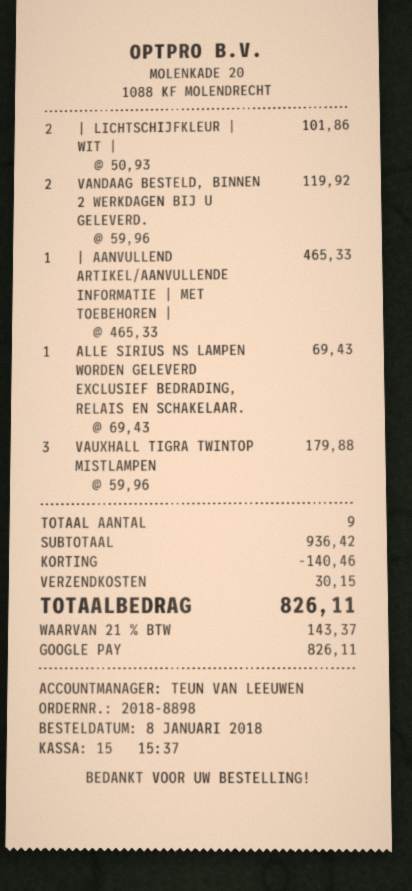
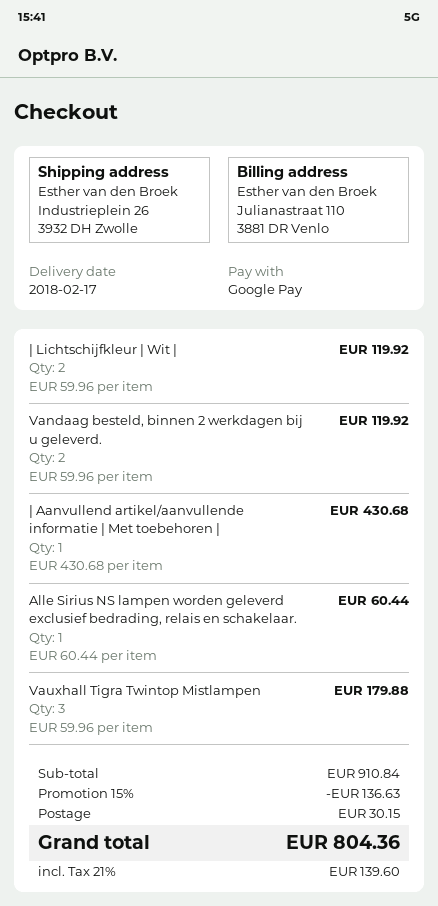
| LICHTSCHIJFKLEUR | WIT |: 2 x 50.93 = 101.86 -> 2 x 59.96 = 119.92
| AANVULLEND ARTIKEL/AANVULLENDE INFORMATIE | MET TOEBEHOREN |: 1 x 465.33 = 465.33 -> 1 x 430.68 = 430.68
ALLE SIRIUS NS LAMPEN WORDEN GELEVERD EXCLUSIEF BEDRADING, RELAIS EN SCHAKELAAR.: 1 x 69.43 = 69.43 -> 1 x 60.44 = 60.44
subtotal: 936.42 -> 910.84
discount: 140.46 -> 136.63
tax: 21% = 143.37 -> 21% = 139.60
total: 826.11 -> 804.36

